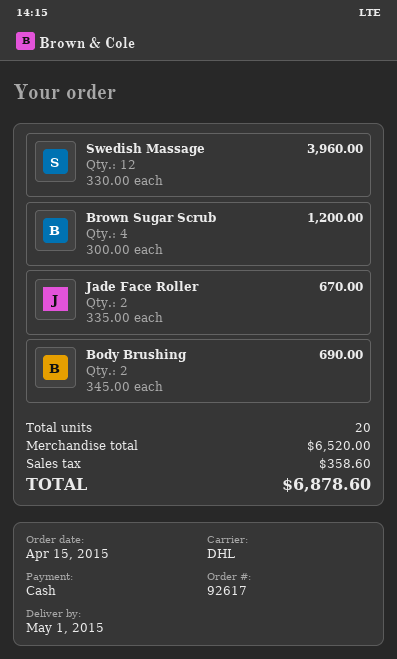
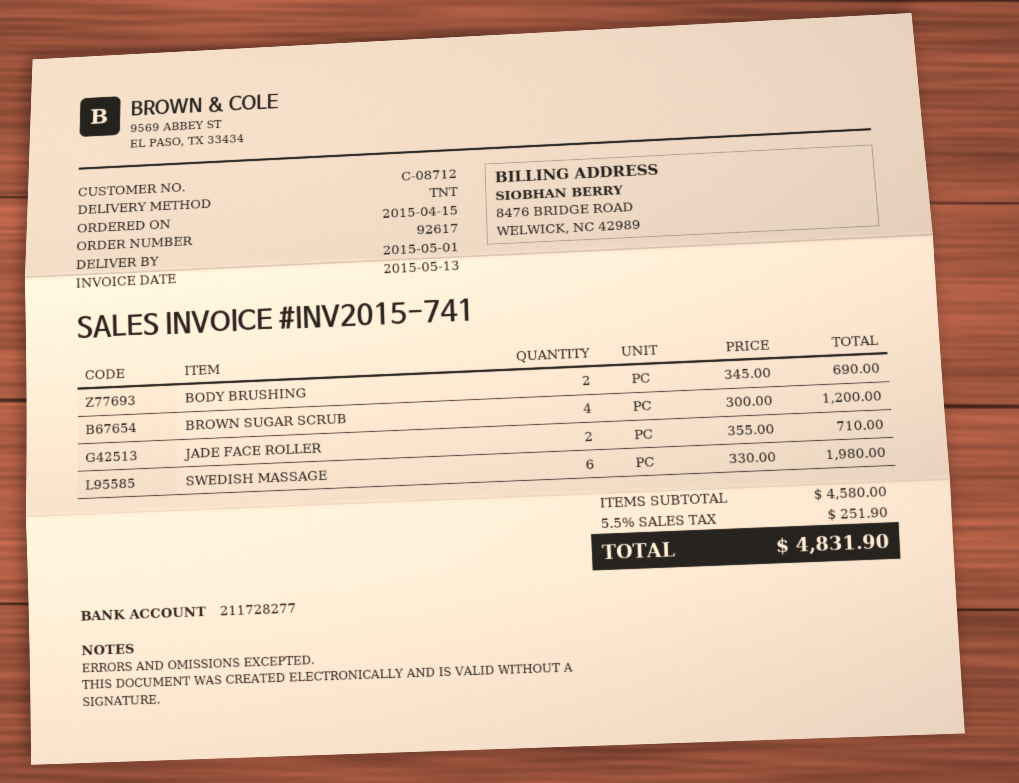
shipping method: DHL -> TNT
Swedish Massage: 12 x 330.00 = 3960.00 -> 6 x 330.00 = 1980.00
Jade Face Roller: 2 x 335.00 = 670.00 -> 2 x 355.00 = 710.00
subtotal: 6520.00 -> 4580.00
tax: 358.60 -> 251.90
total: 6878.60 -> 4831.90

